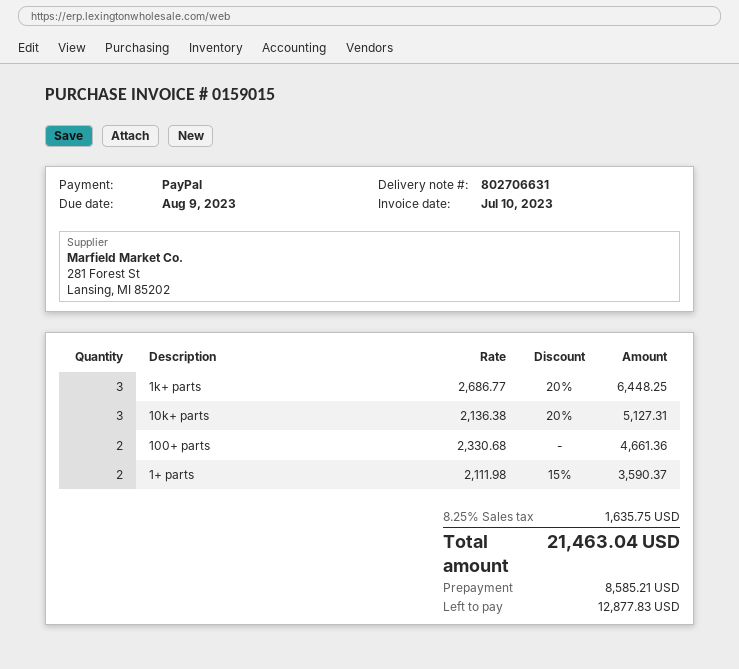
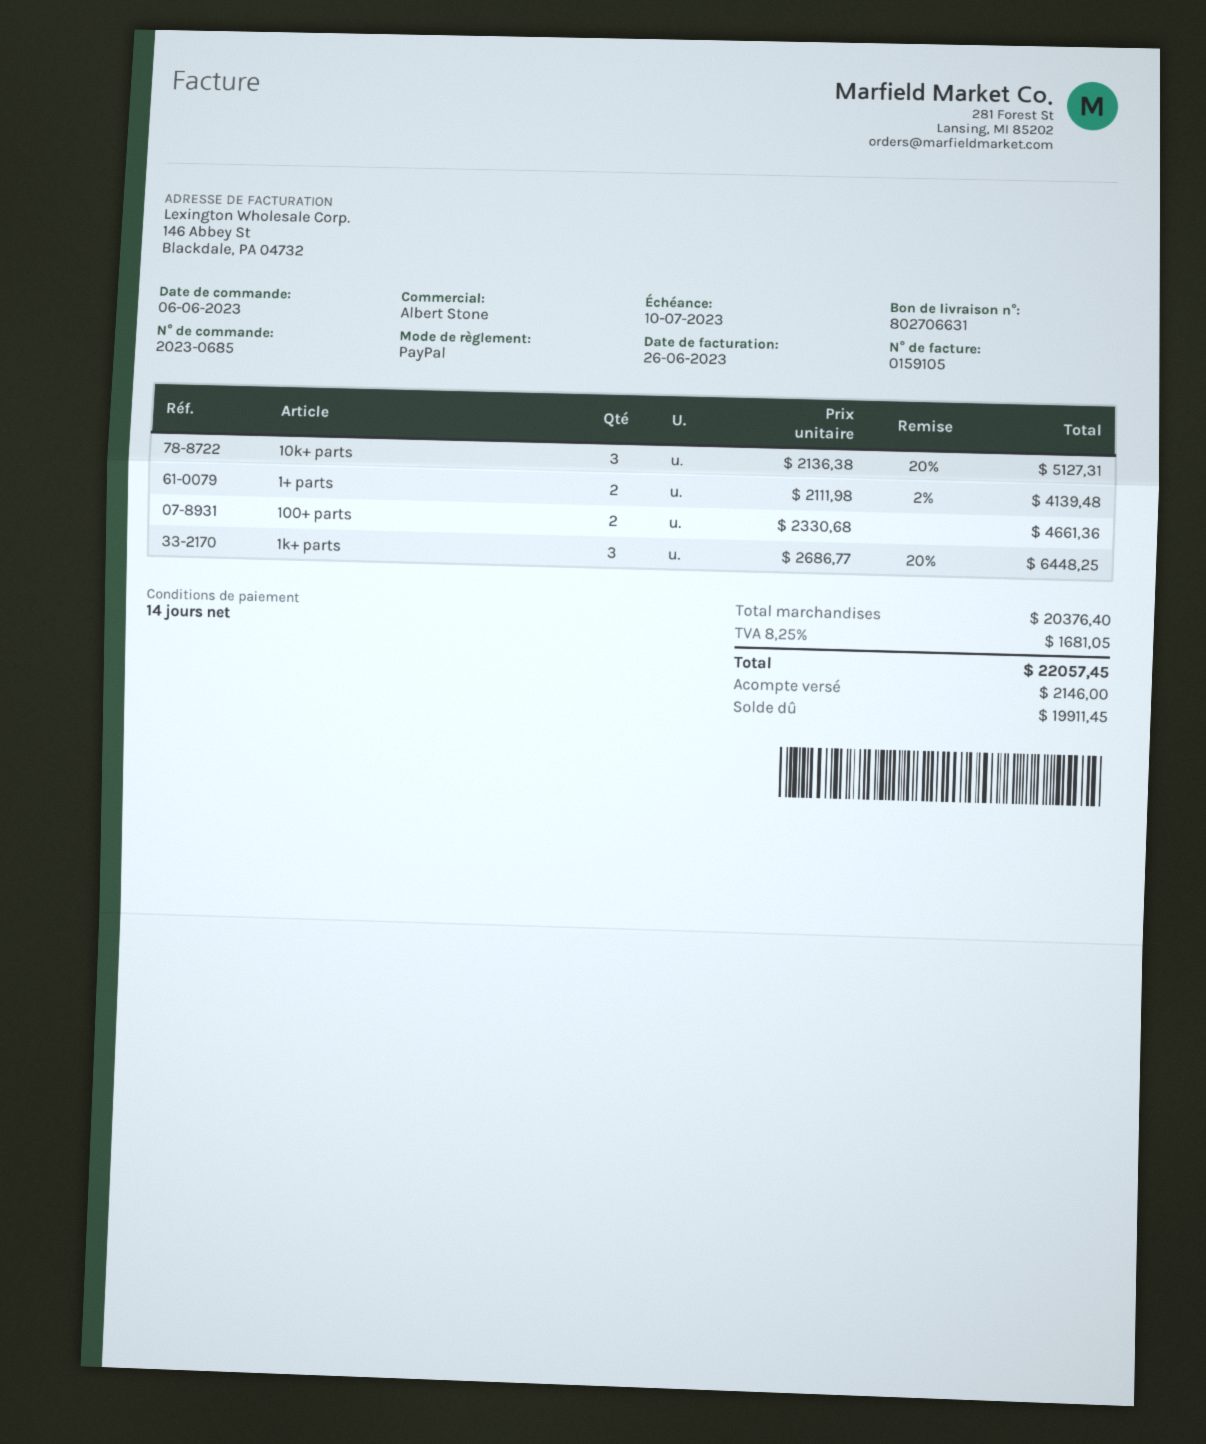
invoice number: 0159015 -> 0159105
invoice date: 2023-07-10 -> 2023-06-26
due date: 2023-08-09 -> 2023-07-10
1+ parts: 2 x 2111.98 - 15% = 3590.37 -> 2 x 2111.98 - 2% = 4139.48
tax: 8.25% = 1635.75 -> 8.25% = 1681.05
total: 21463.04 -> 22057.45
deposit: 8585.21 -> 2146.00
balance: 12877.83 -> 19911.45

